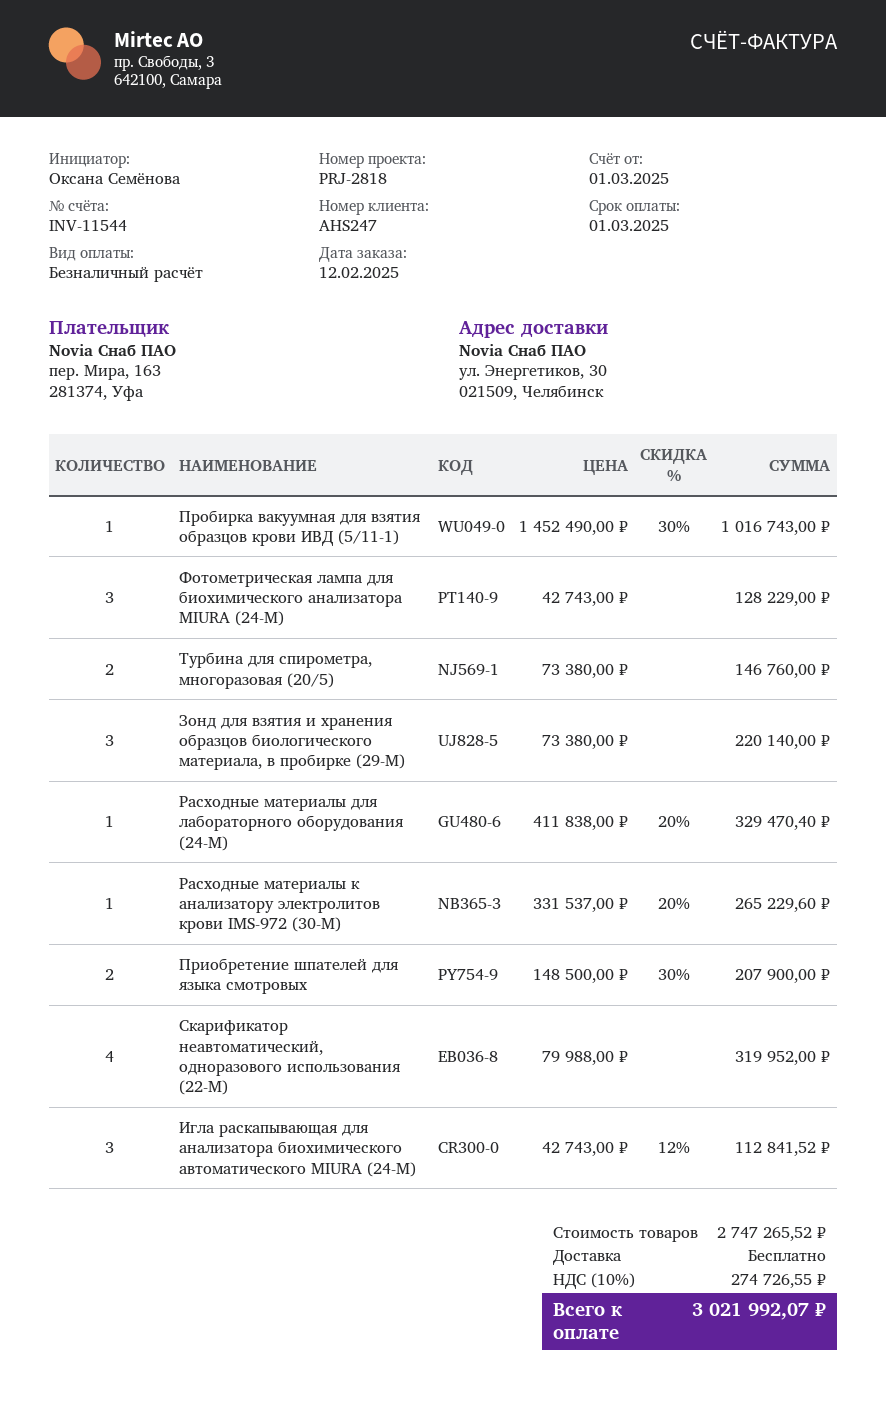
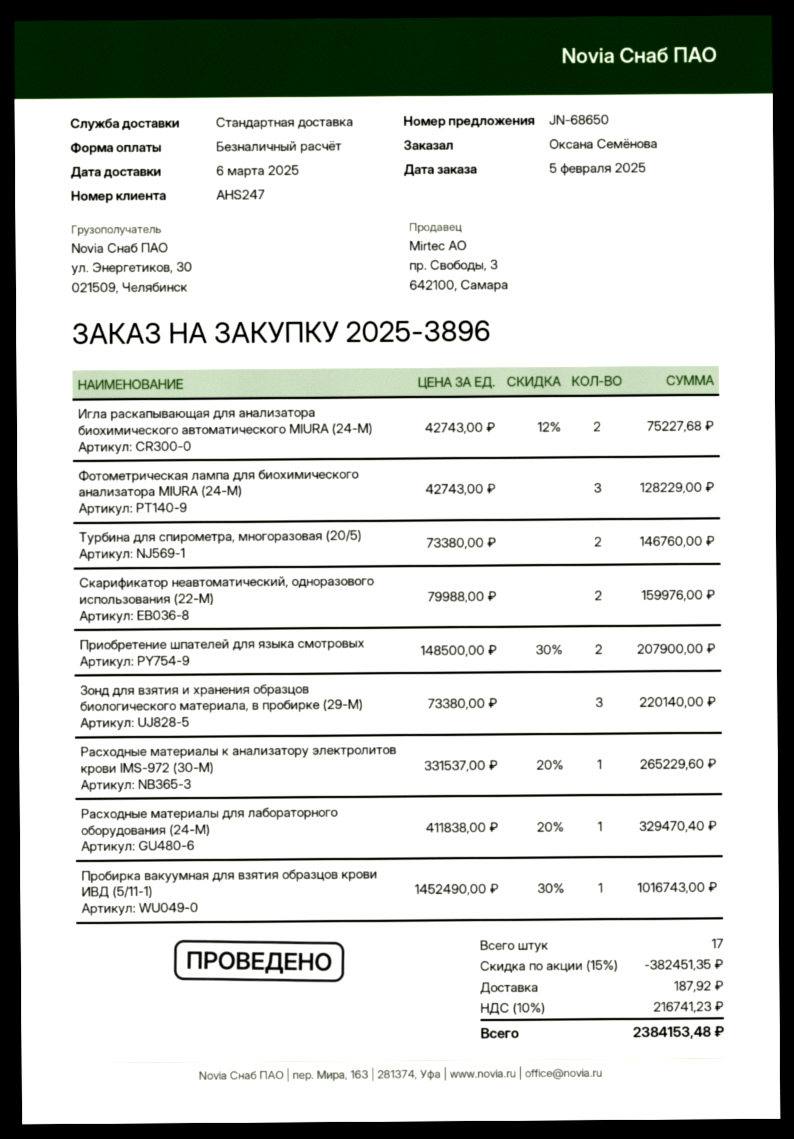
order date: 2025-02-12 -> 2025-02-05
Скарификатор неавтоматический, одноразового использования (22-М): 4 x 79988.00 = 319952.00 -> 2 x 79988.00 = 159976.00
Игла раскапывающая для анализатора биохимического автоматического МIURA (24-М): 3 x 42743.00 - 12% = 112841.52 -> 2 x 42743.00 - 12% = 75227.68
discount: none -> 15% = 382451.35
shipping: 0.00 -> 187.92
tax: 10% = 274726.55 -> 10% = 216741.23
total: 3021992.07 -> 2384153.48

